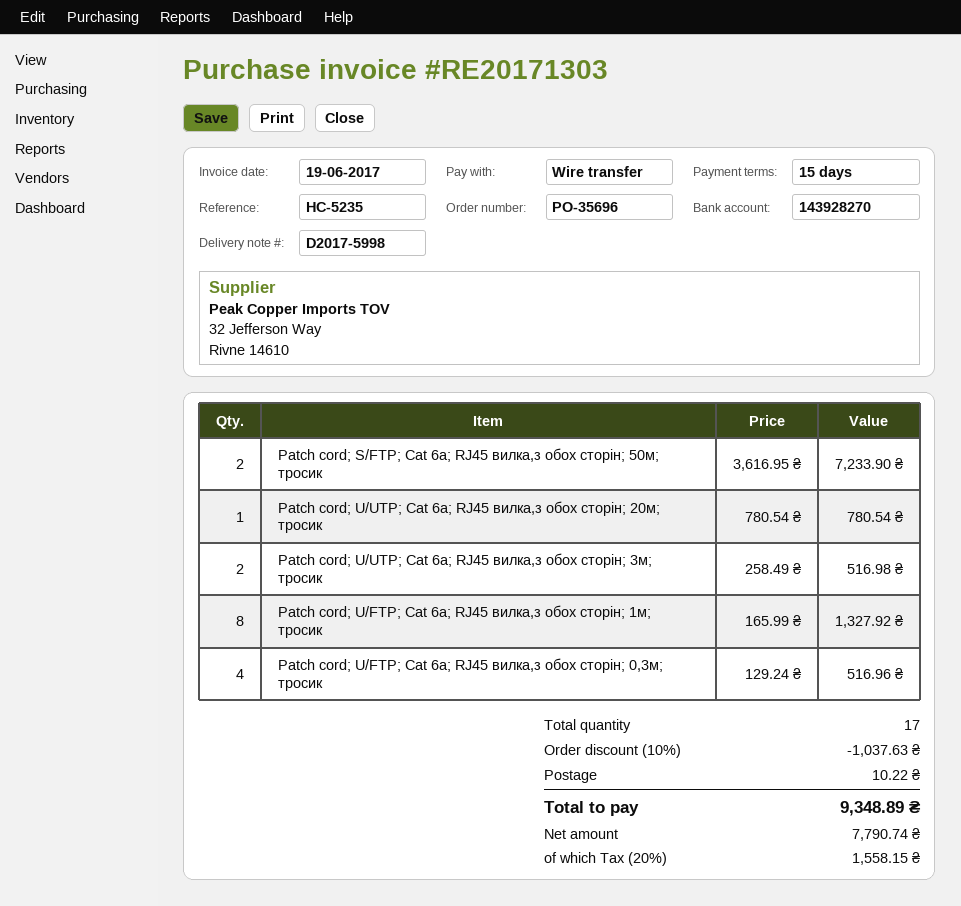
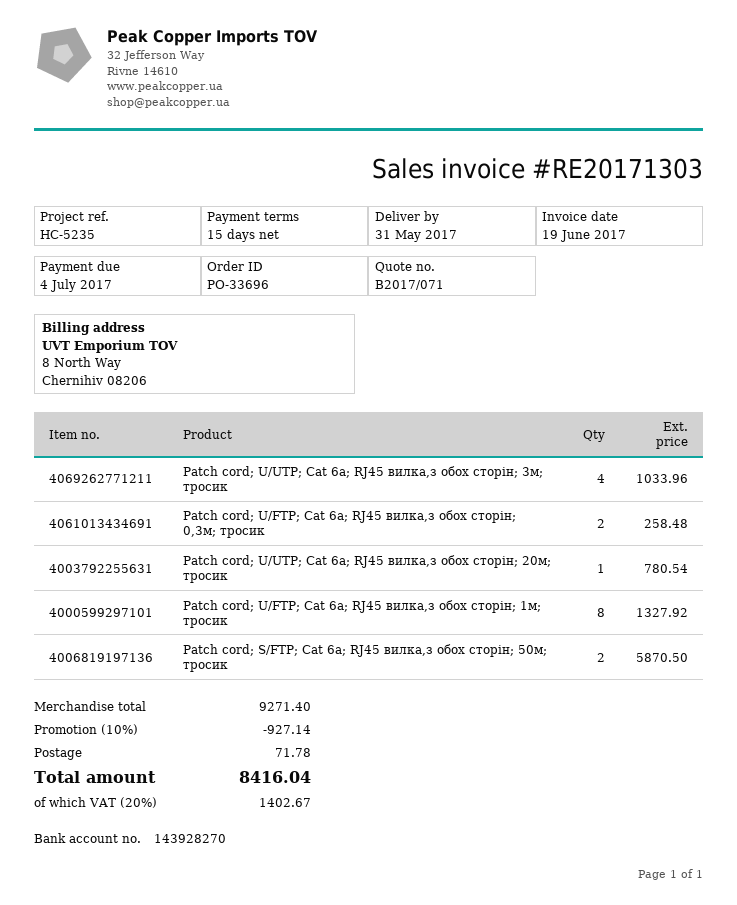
order number: PO-35696 -> PO-33696
Patch cord; S/FTP; Cat 6a; RJ45 вилка,з обох сторін; 50м; тросик: 2 for 7233.90 -> 2 for 5870.50
Patch cord; U/UTP; Cat 6a; RJ45 вилка,з обох сторін; 3м; тросик: 2 for 516.98 -> 4 for 1033.96
Patch cord; U/FTP; Cat 6a; RJ45 вилка,з обох сторін; 0,3м; тросик: 4 for 516.96 -> 2 for 258.48
discount: 10% = 1037.63 -> 10% = 927.14
shipping: 10.22 -> 71.78
tax: 20% = 1558.15 -> 20% = 1402.67
total: 9348.89 -> 8416.04

